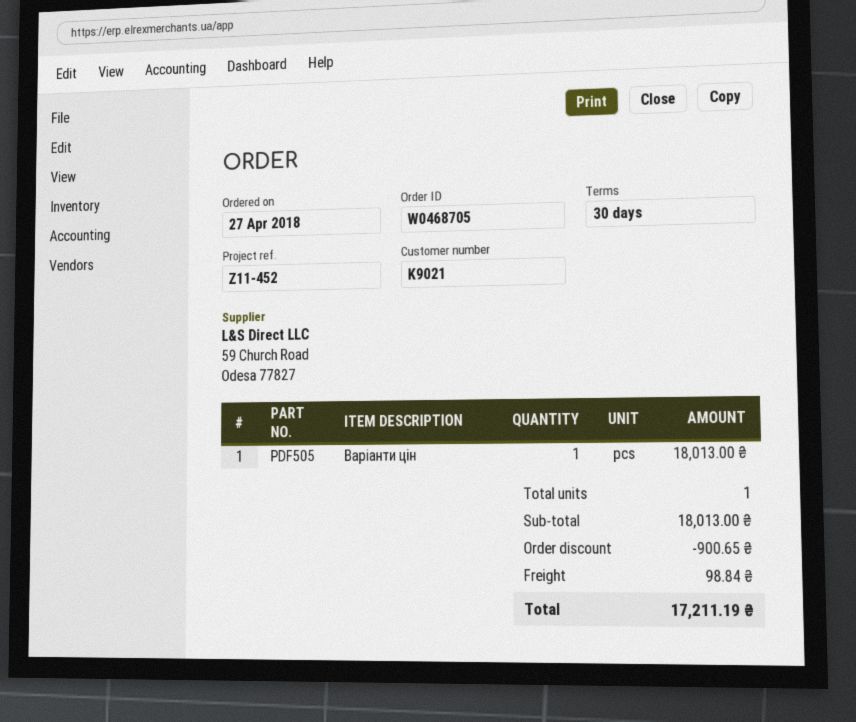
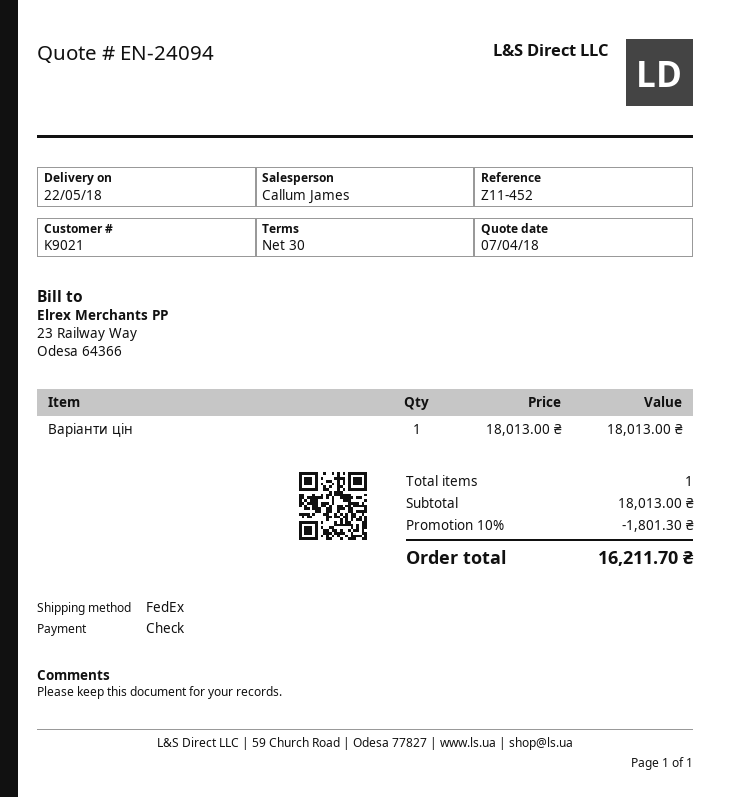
discount: 900.65 -> 1801.30
shipping: 98.84 -> none
total: 17211.19 -> 16211.70

